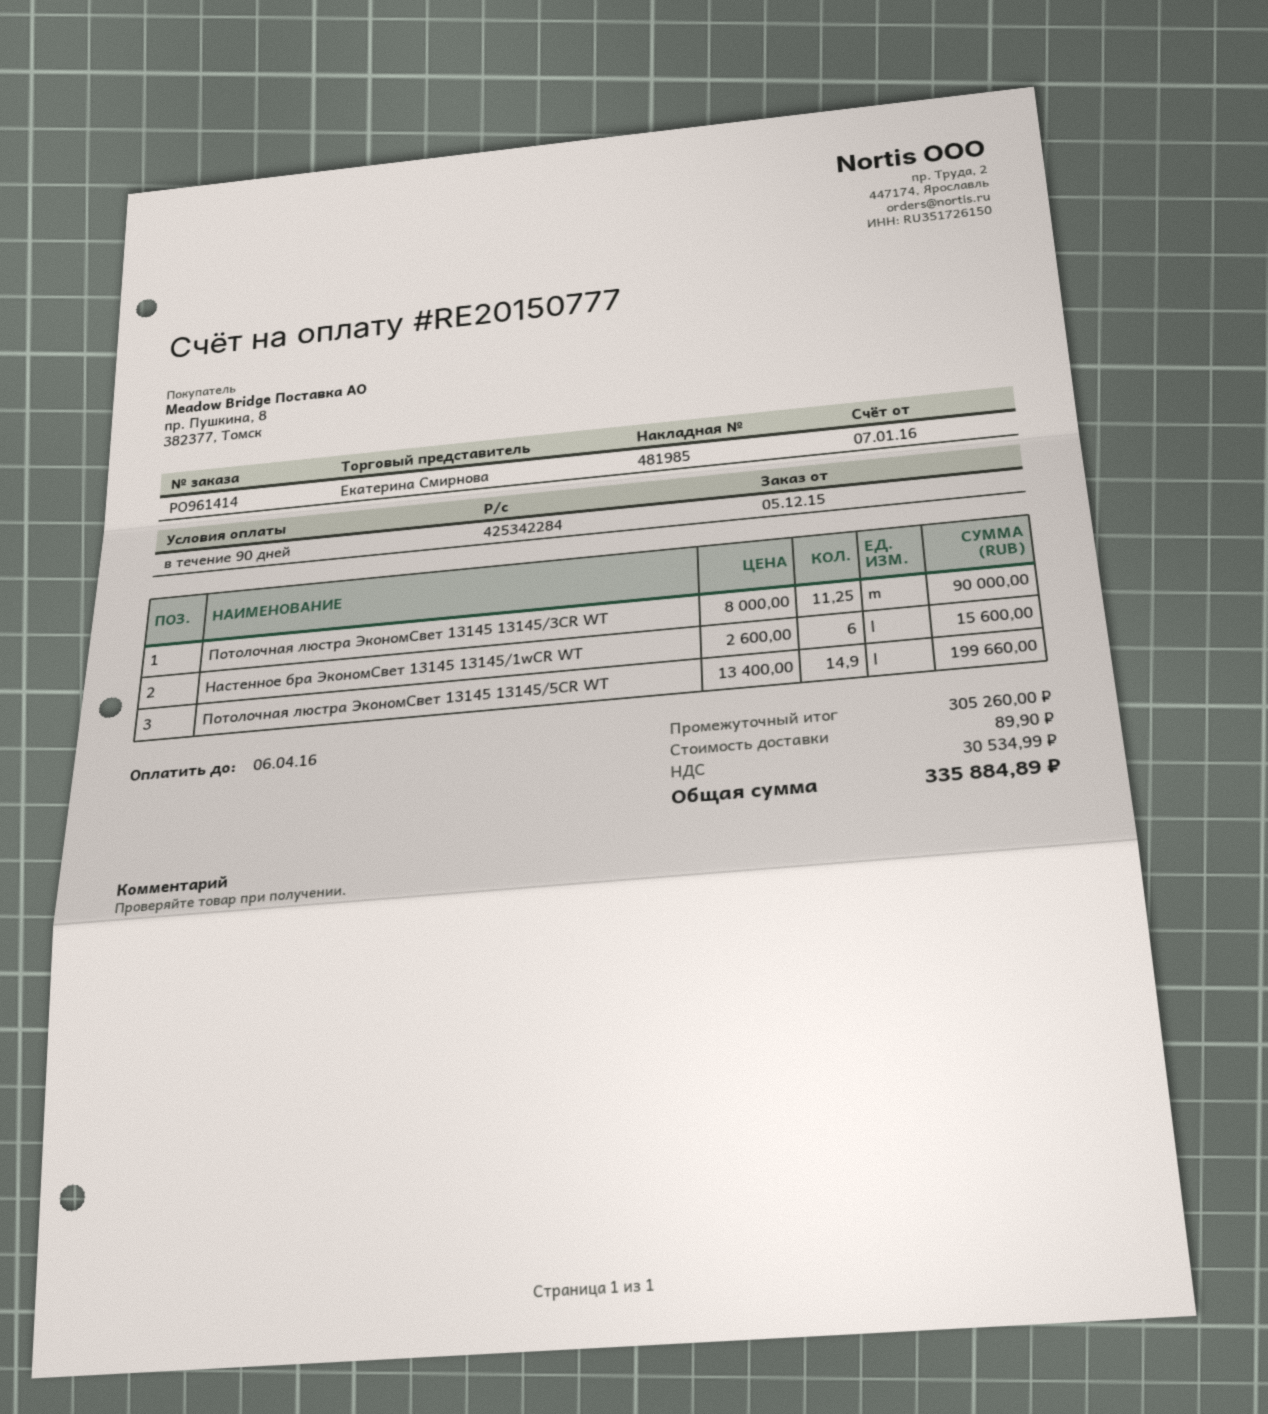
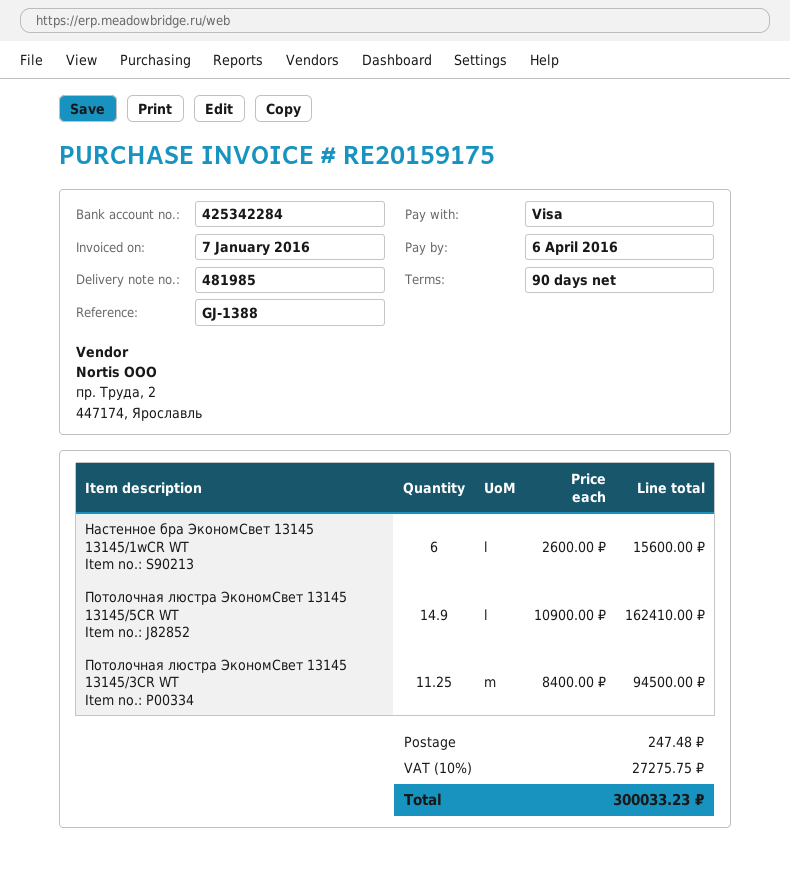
invoice number: RE20150777 -> RE20159175
Потолочная люстра ЭкономСвет 13145 13145/3CR WT: 11.25 x 8000.00 = 90000.00 -> 11.25 x 8400.00 = 94500.00
Потолочная люстра ЭкономСвет 13145 13145/5CR WT: 14.9 x 13400.00 = 199660.00 -> 14.9 x 10900.00 = 162410.00
shipping: 89.90 -> 247.48
tax: 30534.99 -> 27275.75
total: 335884.89 -> 300033.23

